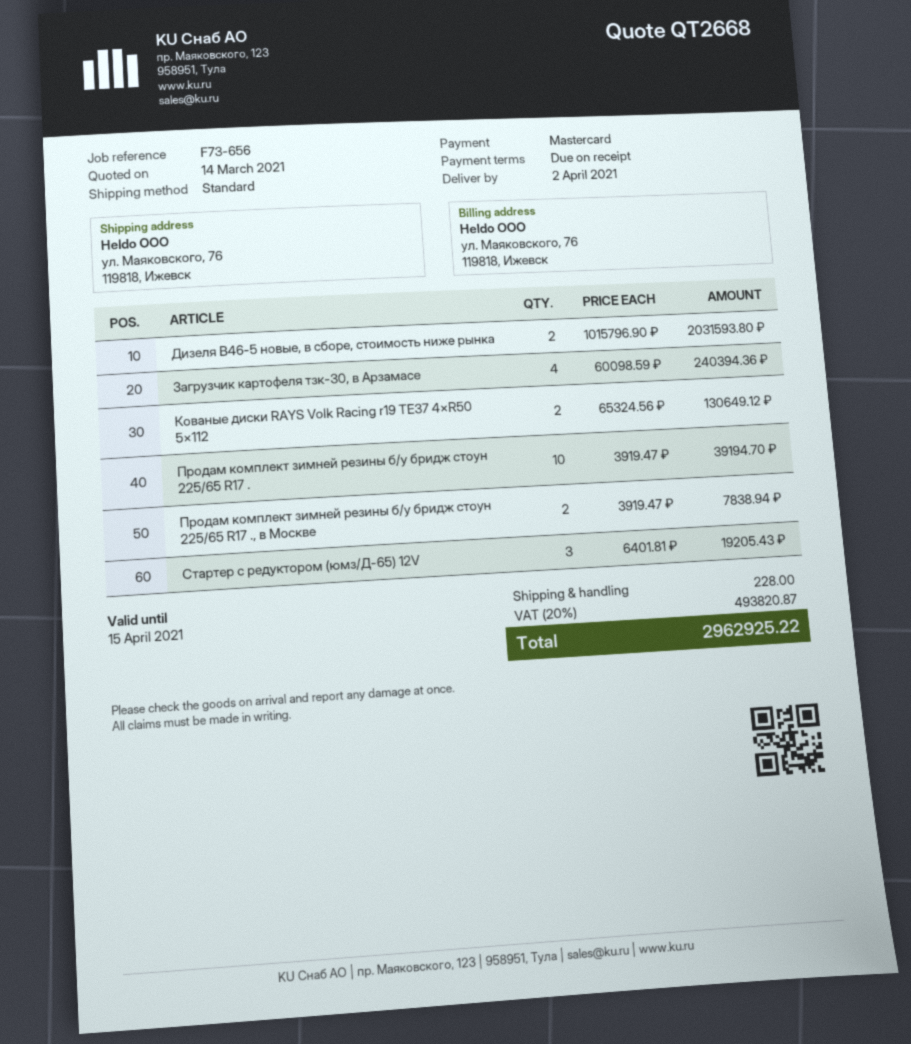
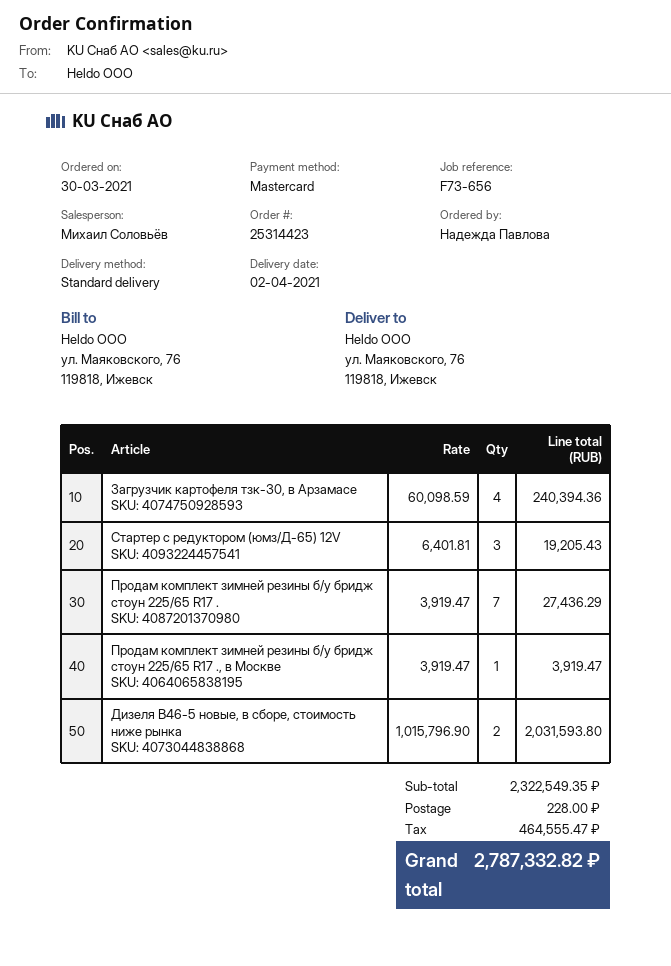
Кованые диски RAYS Volk Racing r19 TE37 4×R50 5×112: 2 x 65324.56 = 130649.12 -> none
Продам комплект зимней резины б/у бридж стоун 225/65 R17 .: 10 x 3919.47 = 39194.70 -> 7 x 3919.47 = 27436.29
Продам комплект зимней резины б/у бридж стоун 225/65 R17 ., в Москве: 2 x 3919.47 = 7838.94 -> 1 x 3919.47 = 3919.47
tax: 493820.87 -> 464555.47
total: 2962925.22 -> 2787332.82

